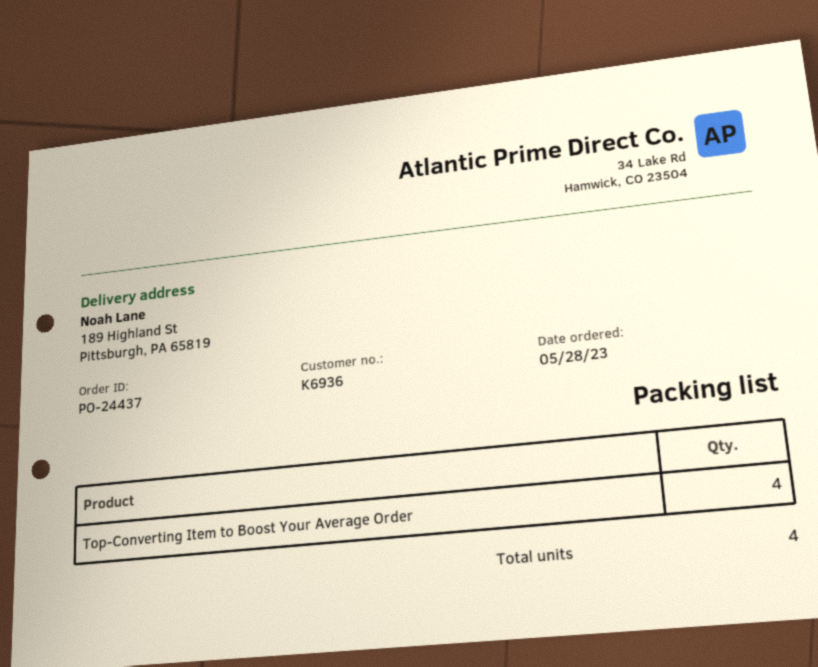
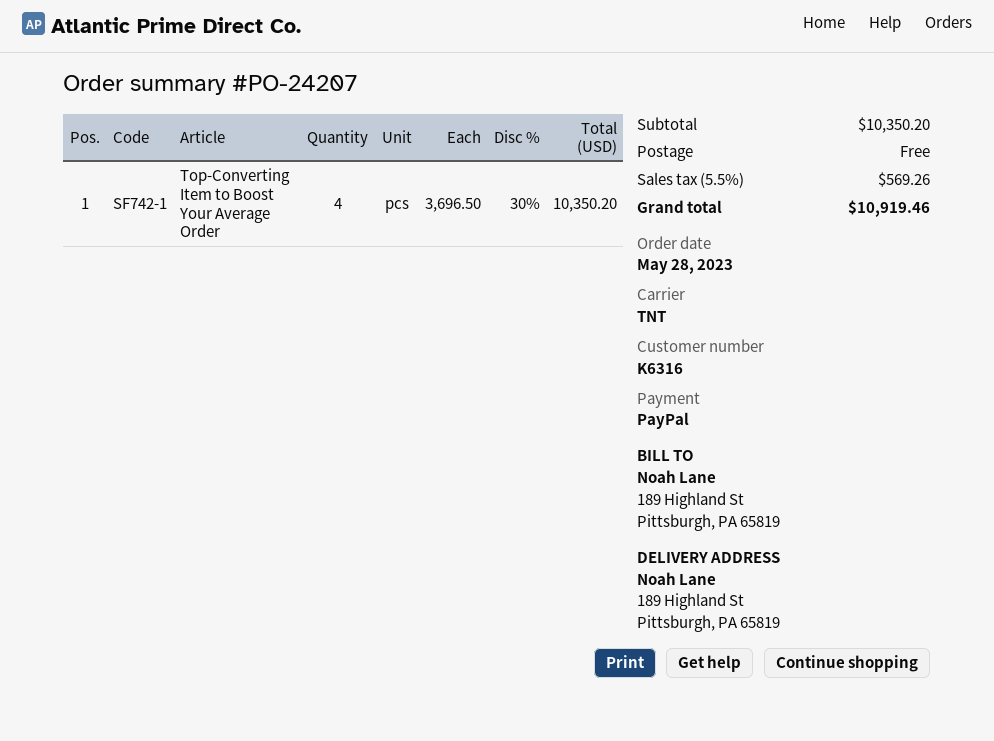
order number: PO-24437 -> PO-24207
customer number: K6936 -> K6316

